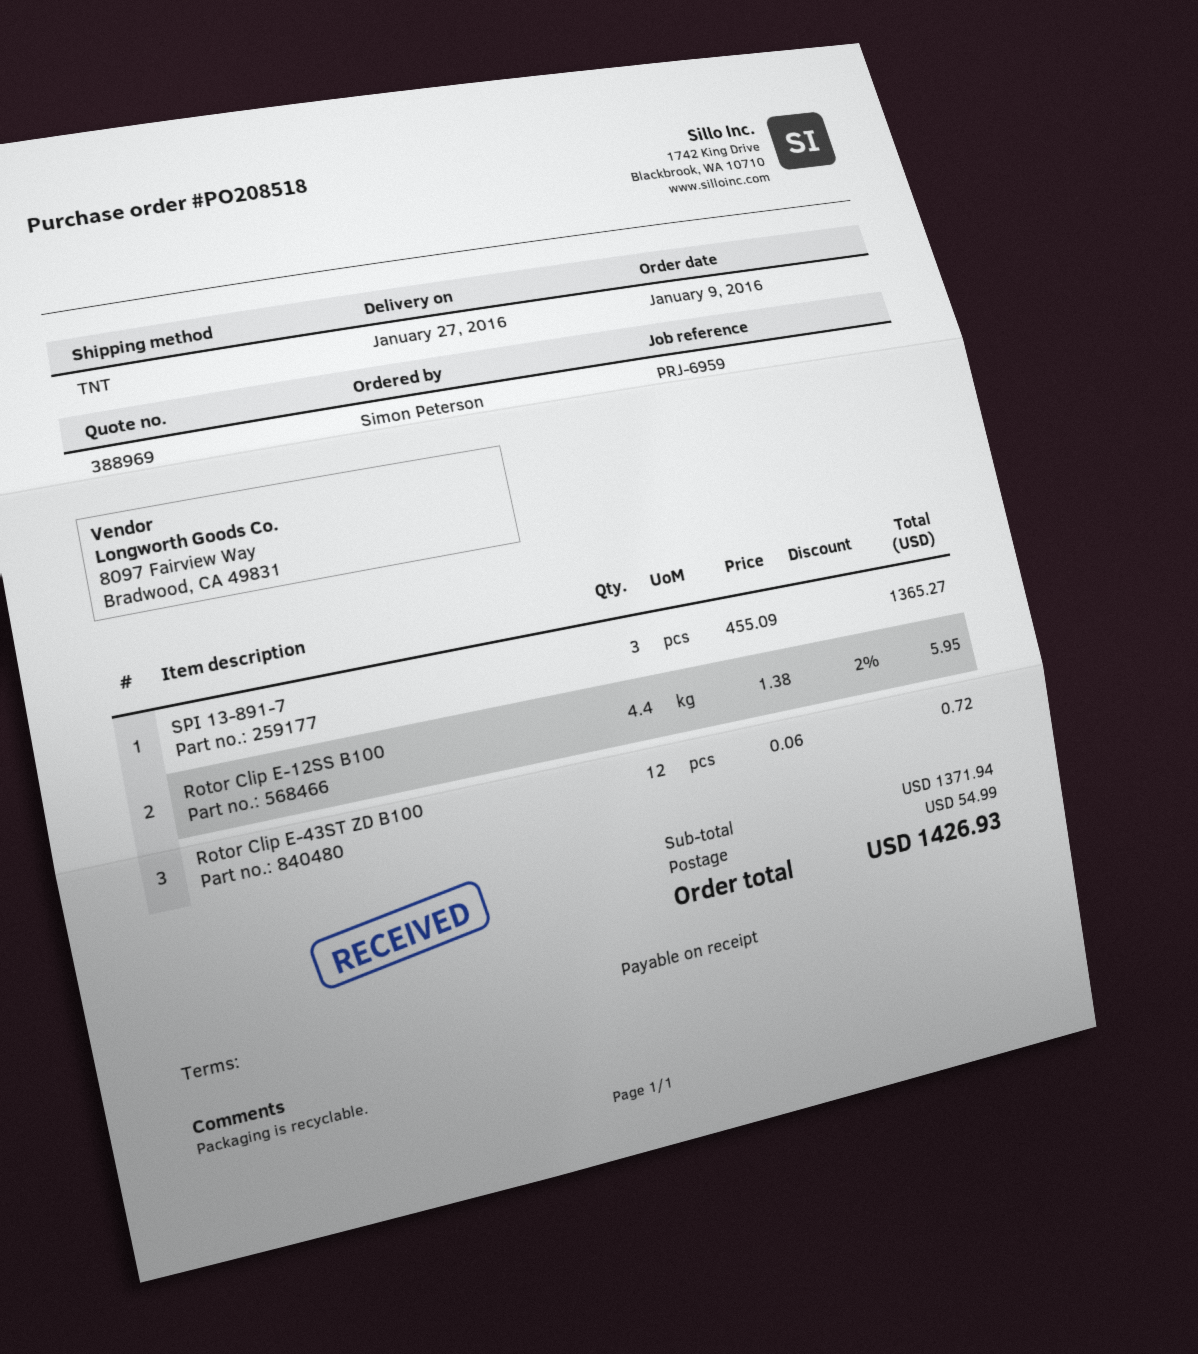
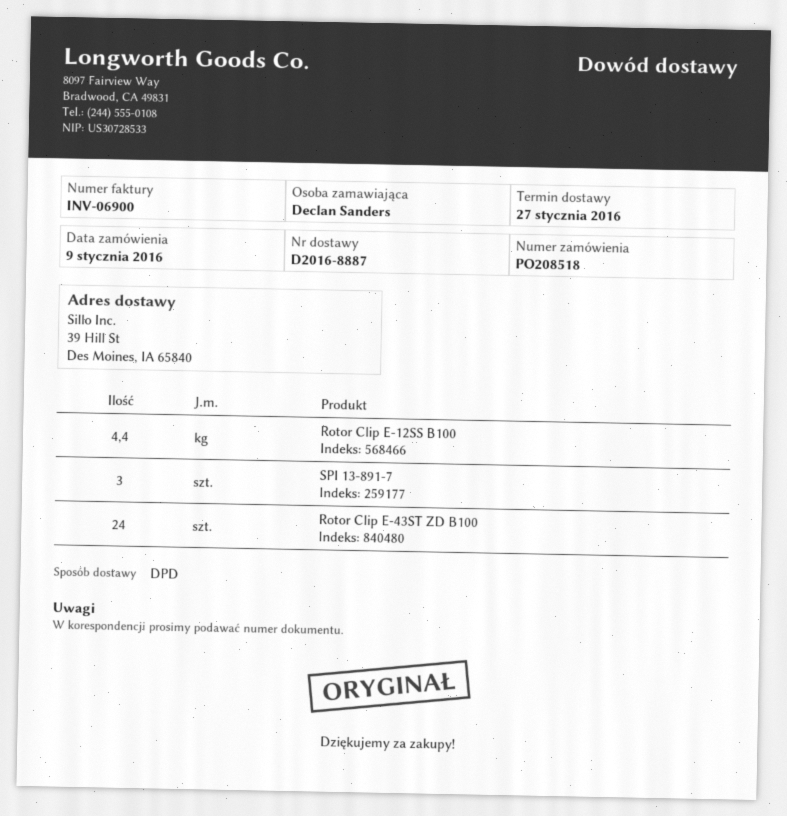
ordered by: Simon Peterson -> Declan Sanders
shipping method: TNT -> DPD
Rotor Clip E-43ST ZD B100: 12 -> 24

